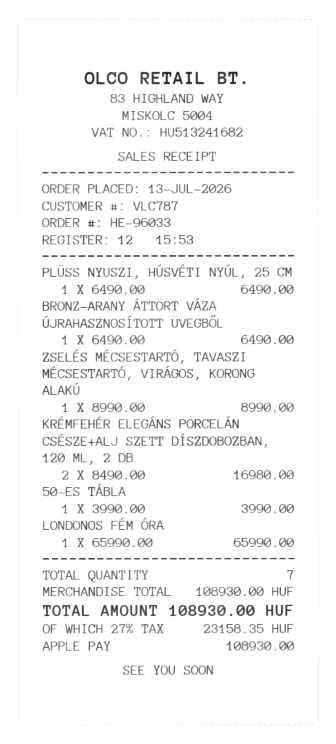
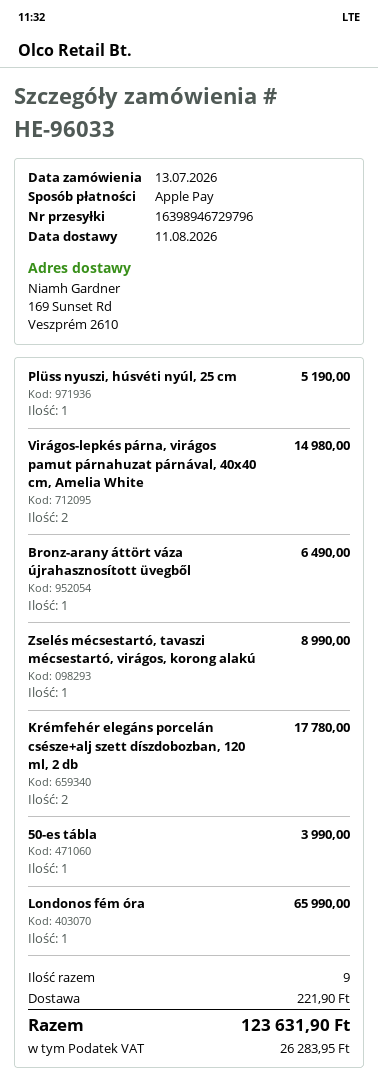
PLÜSS NYUSZI, HÚSVÉTI NYÚL, 25 CM: 1 for 6490.00 -> 1 for 5190.00
KRÉMFEHÉR ELEGÁNS PORCELÁN CSÉSZE+ALJ SZETT DÍSZDOBOZBAN, 120 ML, 2 DB: 2 for 16980.00 -> 2 for 17780.00
Virágos-lepkés párna, virágos pamut párnahuzat párnával, 40x40 cm, Amelia White: none -> 2 for 14980.00
total quantity: 7 -> 9
shipping: none -> 221.90
tax: 23158.35 -> 26283.95
total: 108930.00 -> 123631.90

